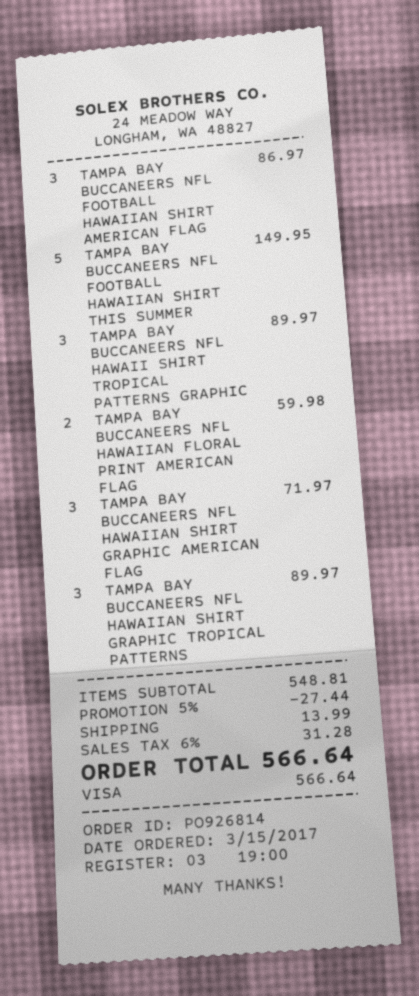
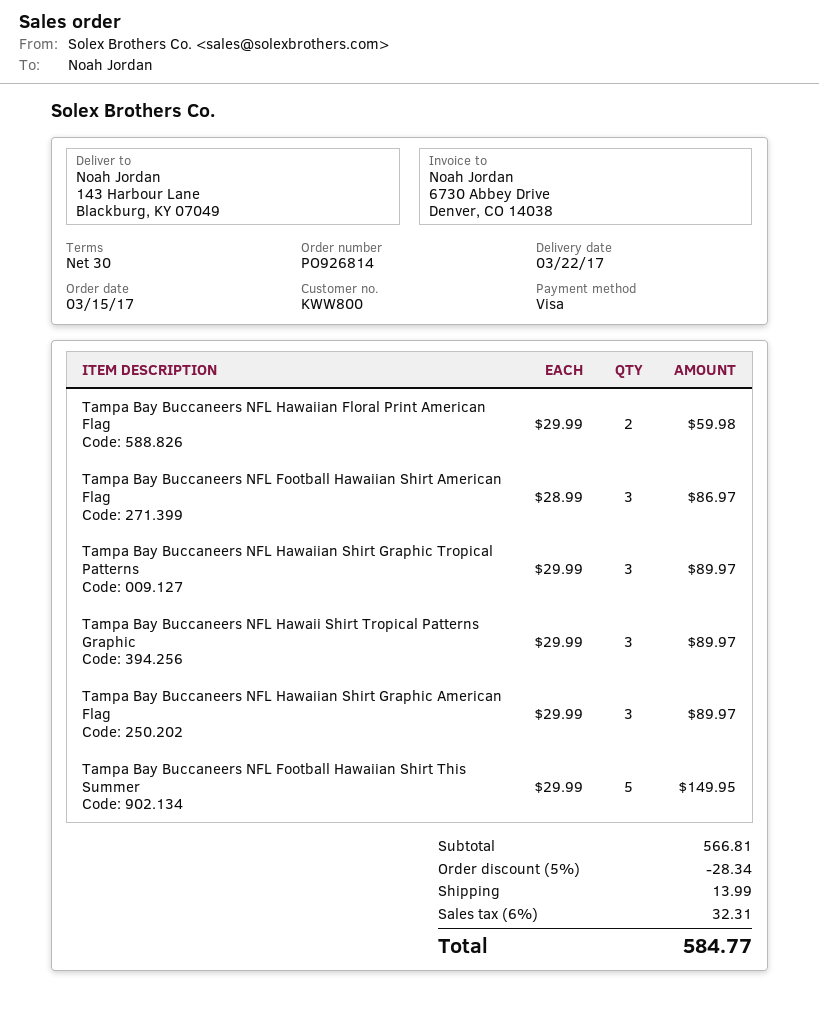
TAMPA BAY BUCCANEERS NFL HAWAIIAN SHIRT GRAPHIC AMERICAN FLAG: 3 for 71.97 -> 3 for 89.97
subtotal: 548.81 -> 566.81
discount: 5% = 27.44 -> 5% = 28.34
tax: 6% = 31.28 -> 6% = 32.31
total: 566.64 -> 584.77

